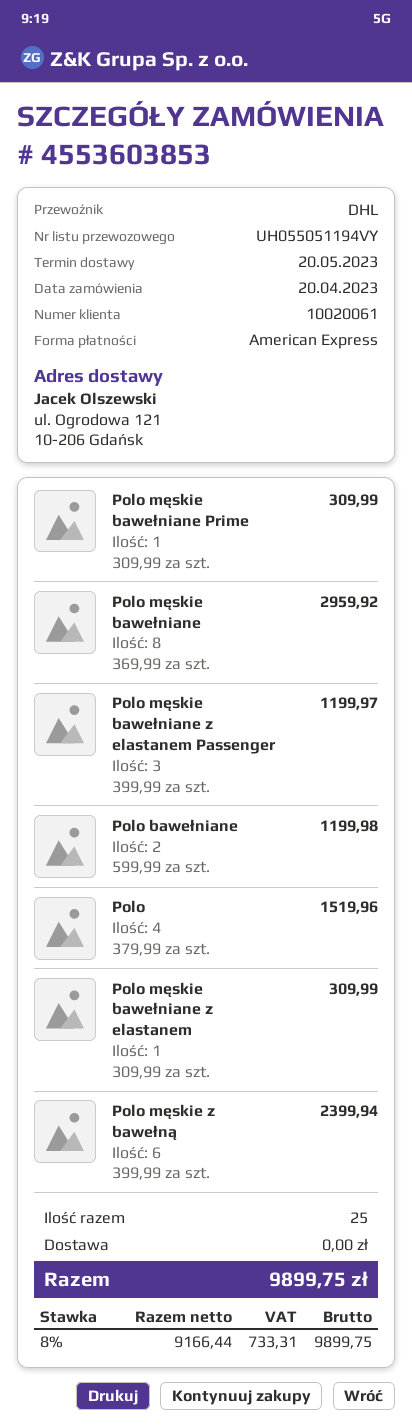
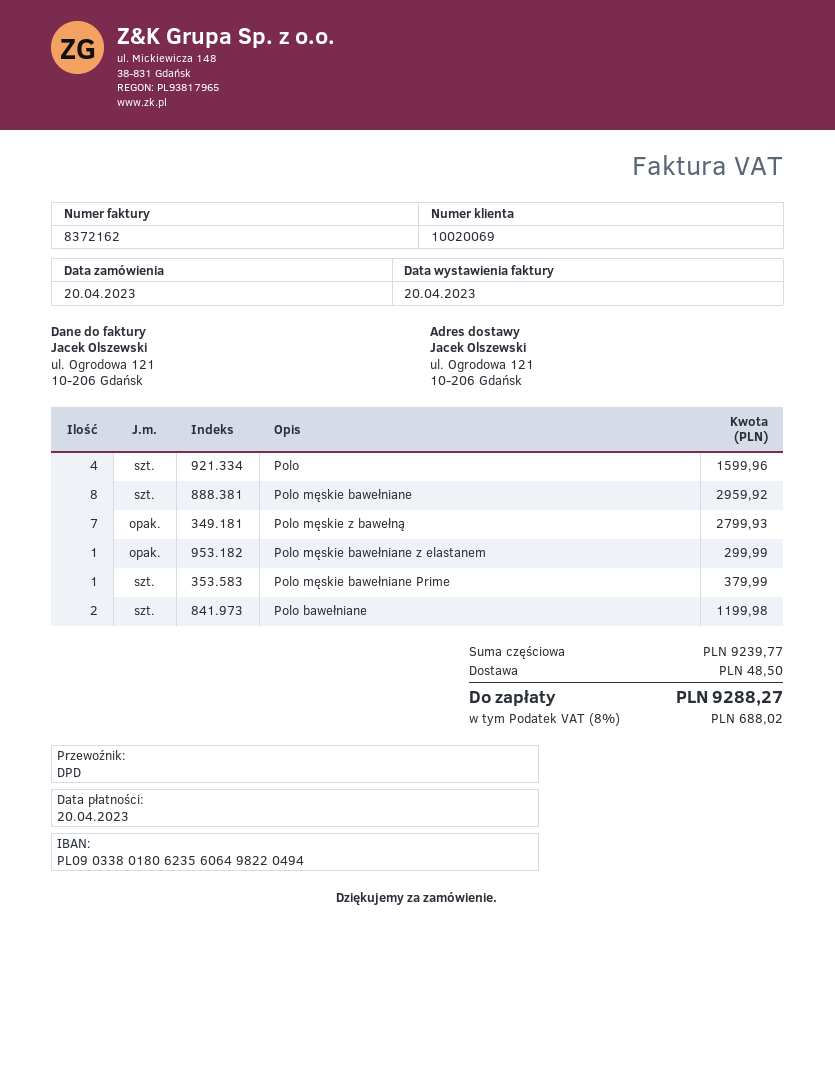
customer number: 10020061 -> 10020069
shipping method: DHL -> DPD
Polo męskie bawełniane Prime: 1 for 309.99 -> 1 for 379.99
Polo męskie bawełniane z elastanem Passenger: 3 for 1199.97 -> none
Polo: 4 for 1519.96 -> 4 for 1599.96
Polo męskie bawełniane z elastanem: 1 for 309.99 -> 1 for 299.99
Polo męskie z bawełną: 6 for 2399.94 -> 7 for 2799.93
shipping: 0.00 -> 48.50
tax: 8% = 733.31 -> 8% = 688.02
total: 9899.75 -> 9288.27

